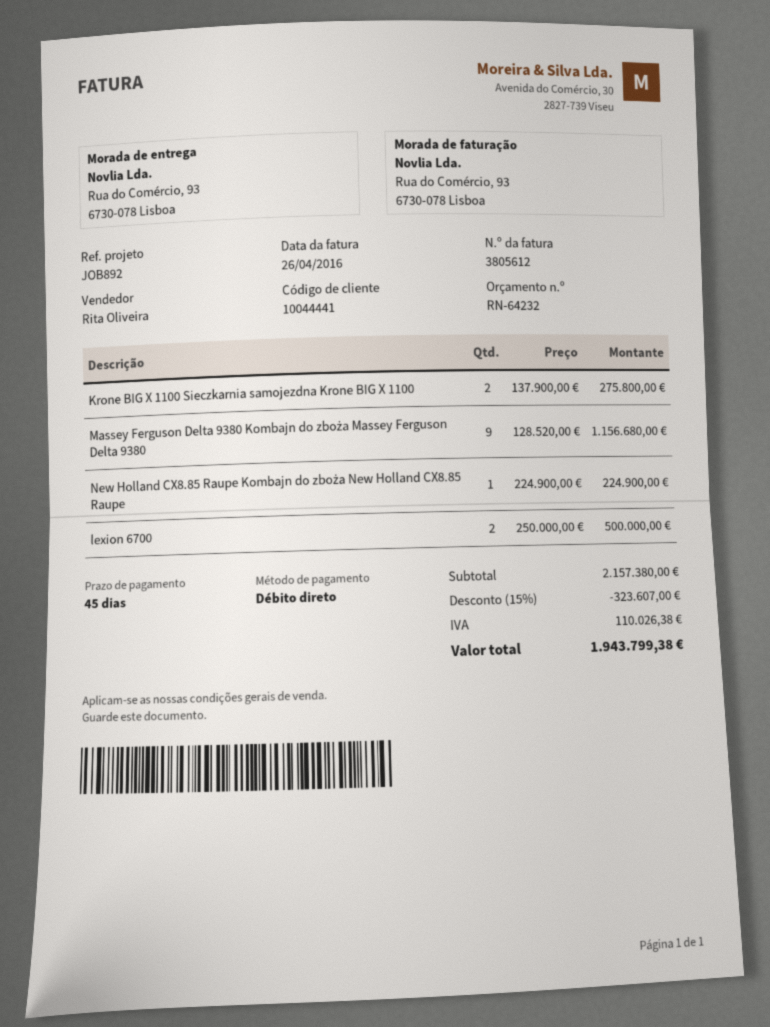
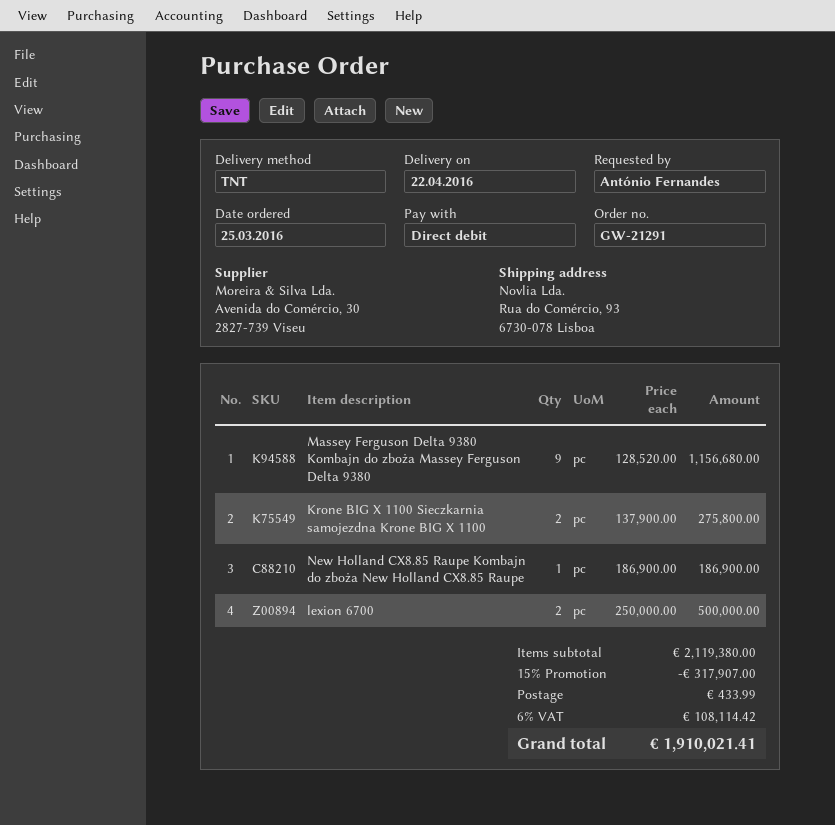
New Holland CX8.85 Raupe Kombajn do zboża New Holland CX8.85 Raupe: 1 x 224900.00 = 224900.00 -> 1 x 186900.00 = 186900.00
subtotal: 2157380.00 -> 2119380.00
discount: 15% = 323607.00 -> 15% = 317907.00
shipping: none -> 433.99
tax: 110026.38 -> 108114.42
total: 1943799.38 -> 1910021.41

